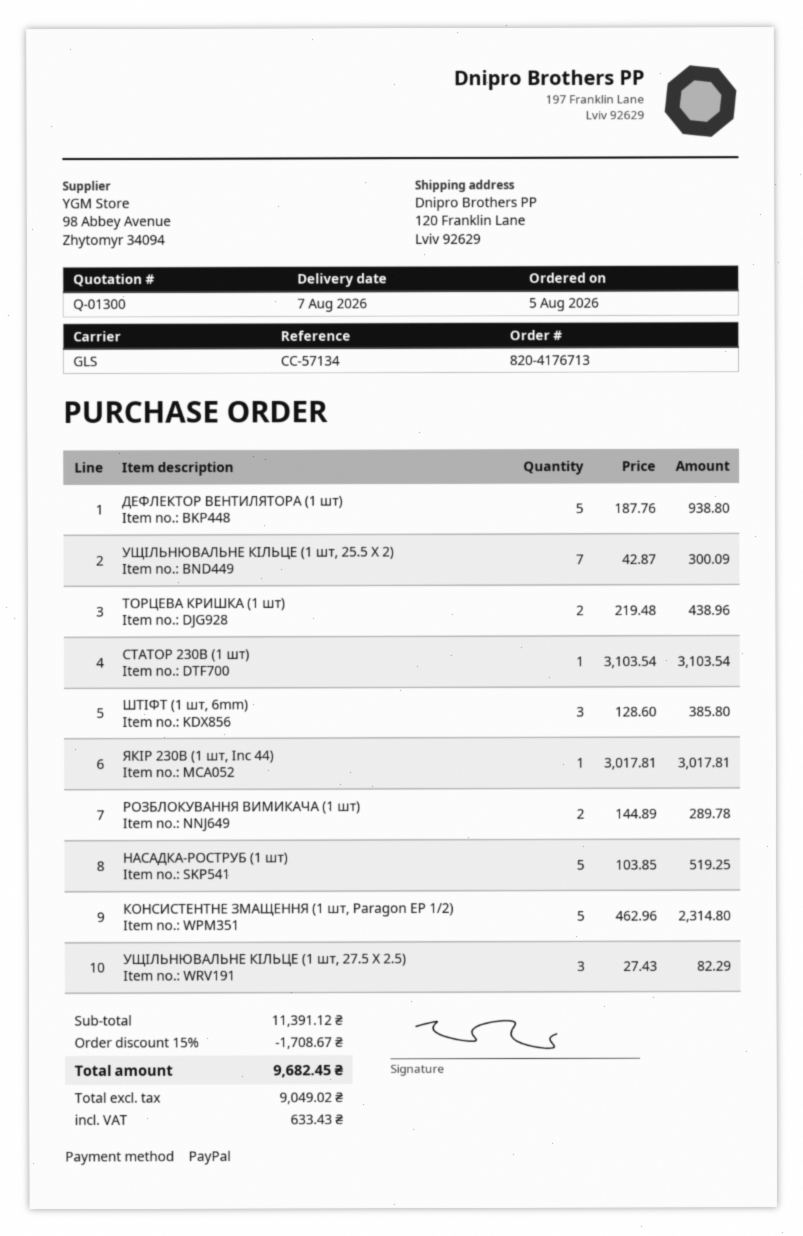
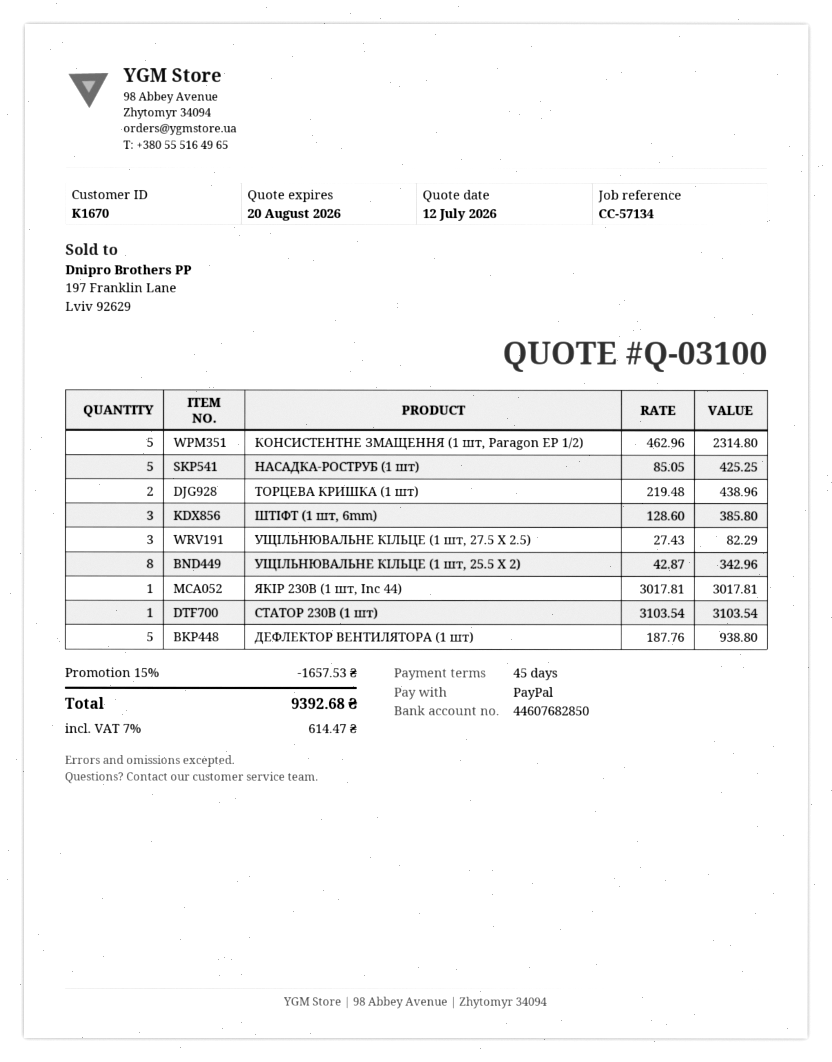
quote number: Q-01300 -> Q-03100
УЩІЛЬНЮВАЛЬНЕ КІЛЬЦЕ (1 шт, 25.5 X 2): 7 x 42.87 = 300.09 -> 8 x 42.87 = 342.96
РОЗБЛОКУВАННЯ ВИМИКАЧА (1 шт): 2 x 144.89 = 289.78 -> none
НАСАДКА-РОСТРУБ (1 шт): 5 x 103.85 = 519.25 -> 5 x 85.05 = 425.25
discount: 15% = 1708.67 -> 15% = 1657.53
tax: 633.43 -> 614.47
total: 9682.45 -> 9392.68

